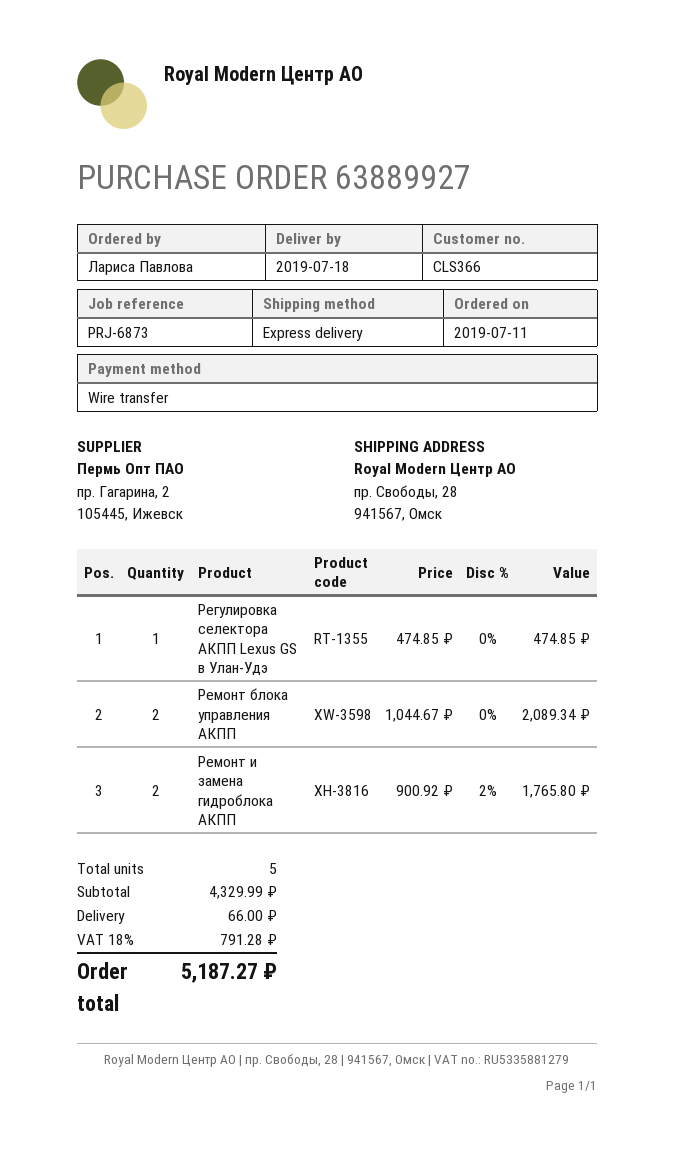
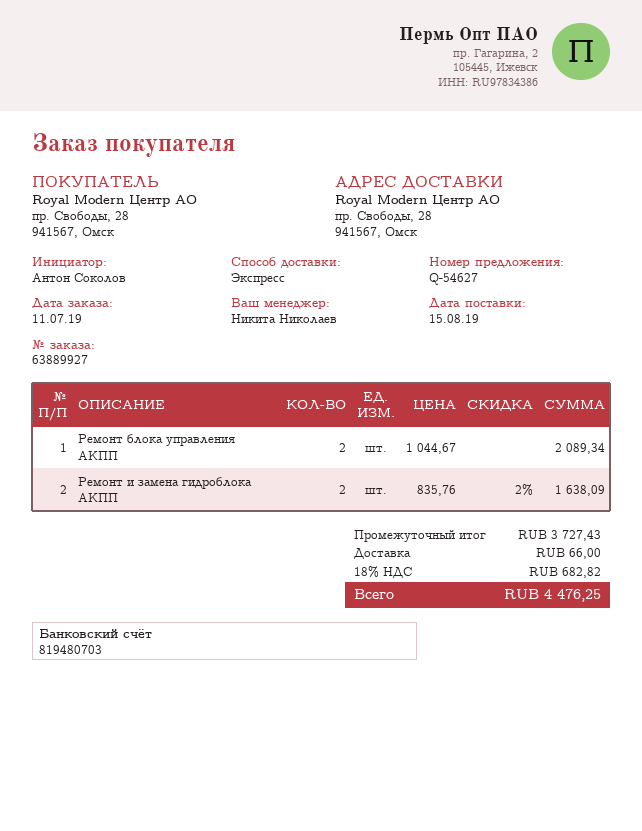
delivery date: 2019-07-18 -> 2019-08-15
ordered by: Лариса Павлова -> Антон Соколов
Регулировка селектора АКПП Lexus GS в Улан-Удэ: 1 x 474.85 = 474.85 -> none
Ремонт и замена гидроблока АКПП: 2 x 900.92 - 2% = 1765.80 -> 2 x 835.76 - 2% = 1638.09
subtotal: 4329.99 -> 3727.43
tax: 18% = 791.28 -> 18% = 682.82
total: 5187.27 -> 4476.25

